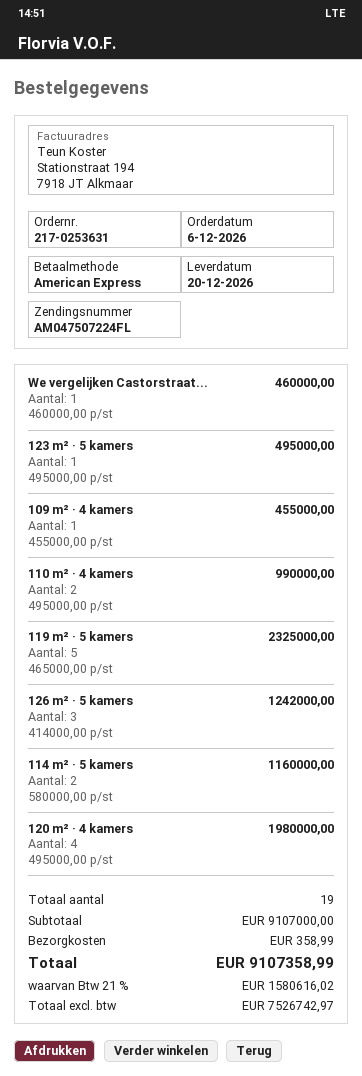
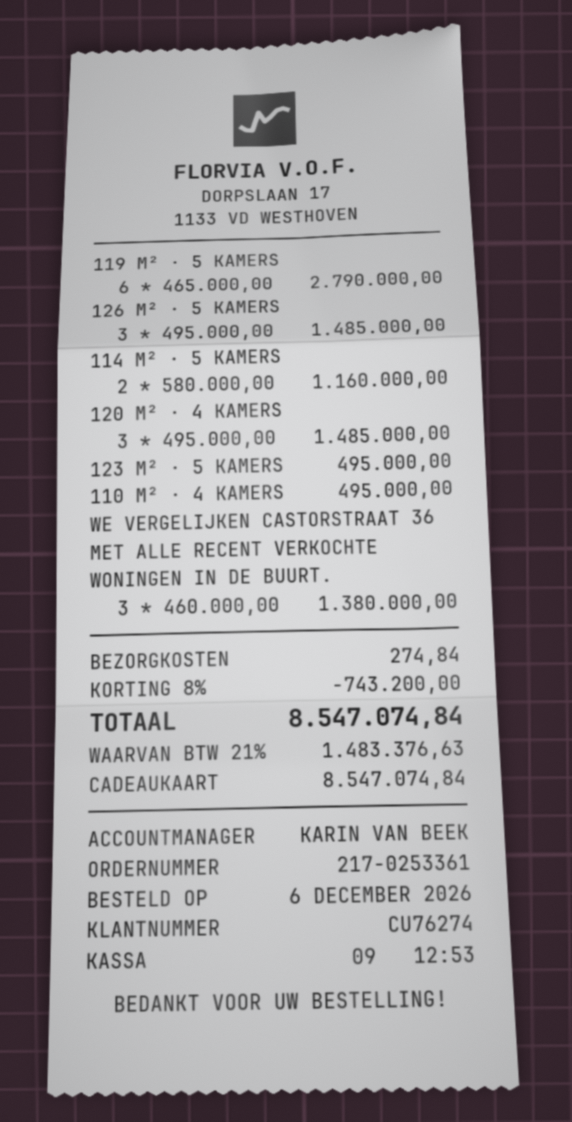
order number: 217-0253631 -> 217-0253361
payment method: American Express -> gift card
We vergelijken Castorstraat...: 1 x 460000.00 = 460000.00 -> 3 x 460000.00 = 1380000.00
109 m² · 4 kamers: 1 x 455000.00 = 455000.00 -> none
110 m² · 4 kamers: 2 x 495000.00 = 990000.00 -> 1 x 495000.00 = 495000.00
119 m² · 5 kamers: 5 x 465000.00 = 2325000.00 -> 6 x 465000.00 = 2790000.00
126 m² · 5 kamers: 3 x 414000.00 = 1242000.00 -> 3 x 495000.00 = 1485000.00
120 m² · 4 kamers: 4 x 495000.00 = 1980000.00 -> 3 x 495000.00 = 1485000.00
discount: none -> 8% = 743200.00
shipping: 358.99 -> 274.84
tax: 21% = 1580616.02 -> 21% = 1483376.63
total: 9107358.99 -> 8547074.84

